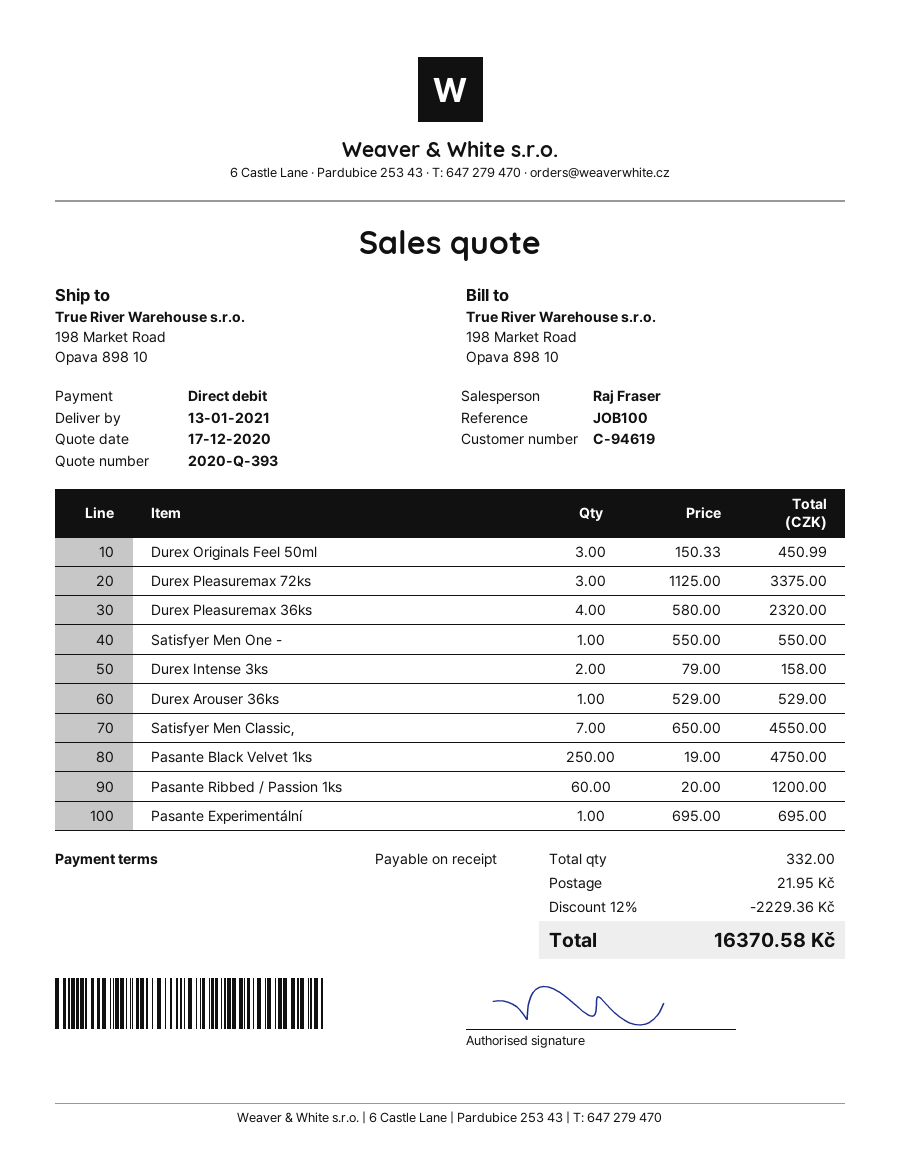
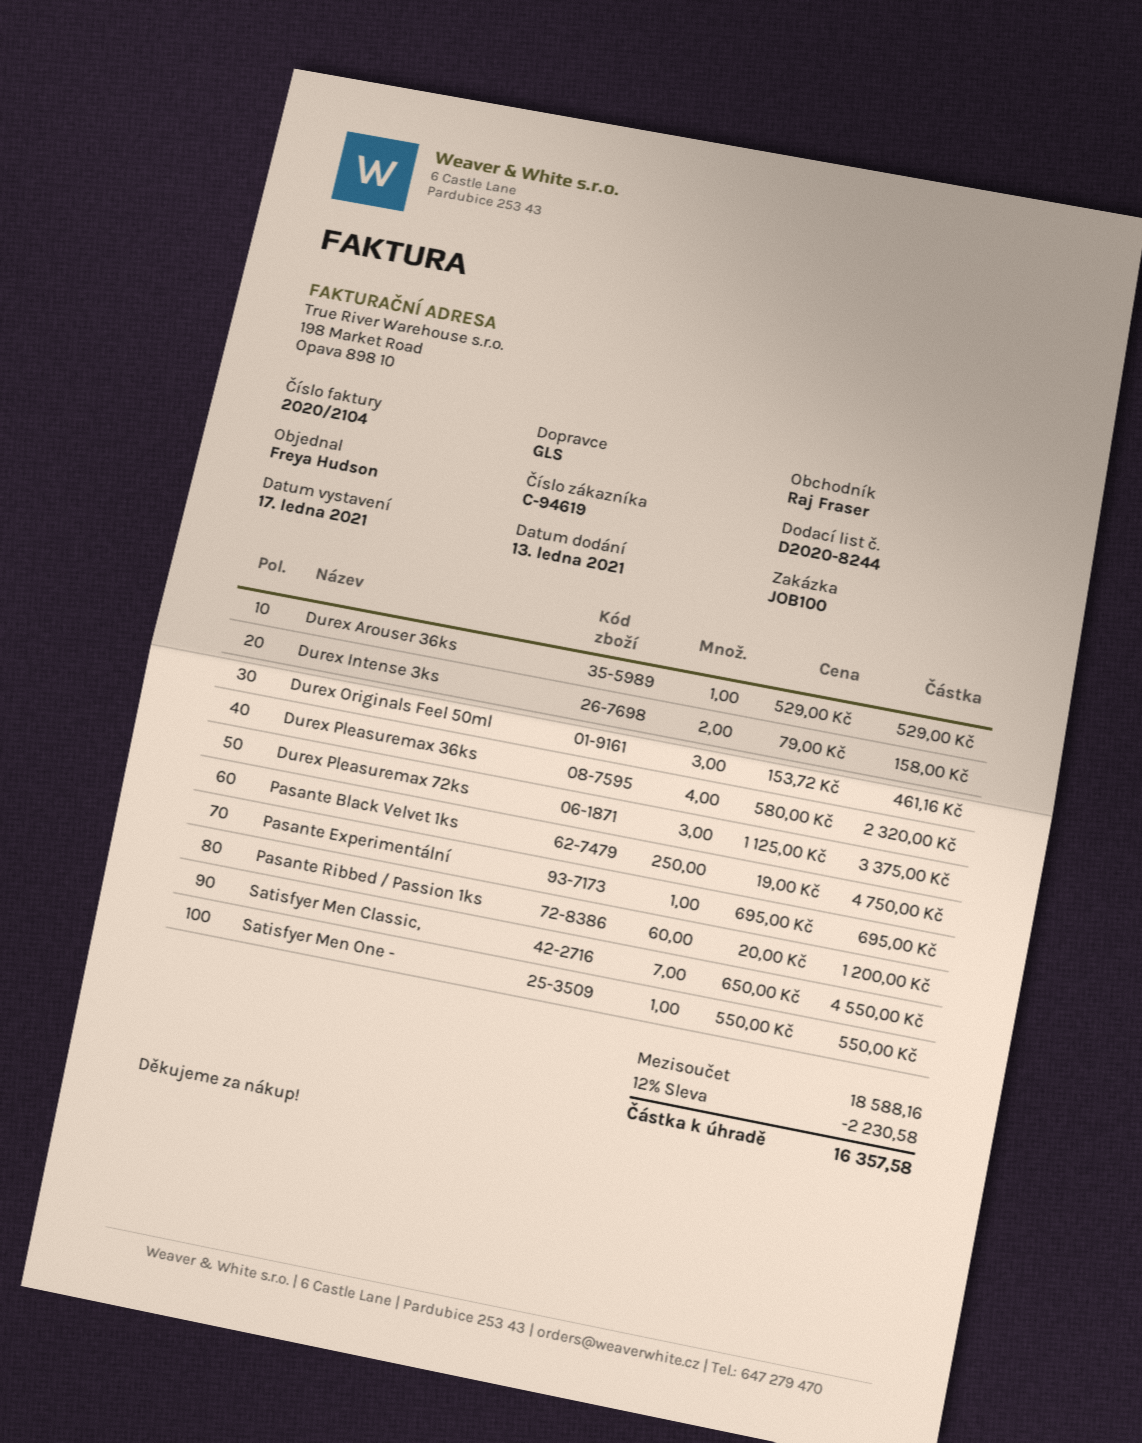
Durex Originals Feel 50ml: 3 x 150.33 = 450.99 -> 3 x 153.72 = 461.16
discount: 12% = 2229.36 -> 12% = 2230.58
shipping: 21.95 -> none
total: 16370.58 -> 16357.58

